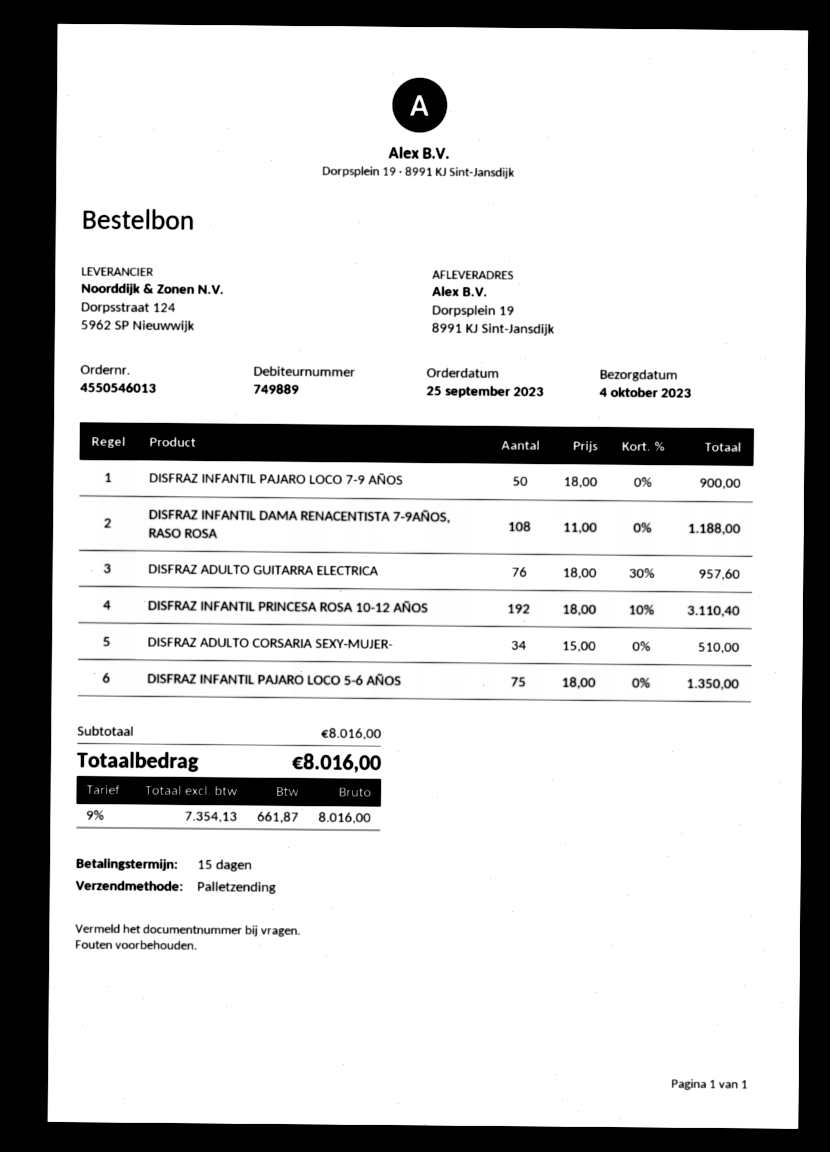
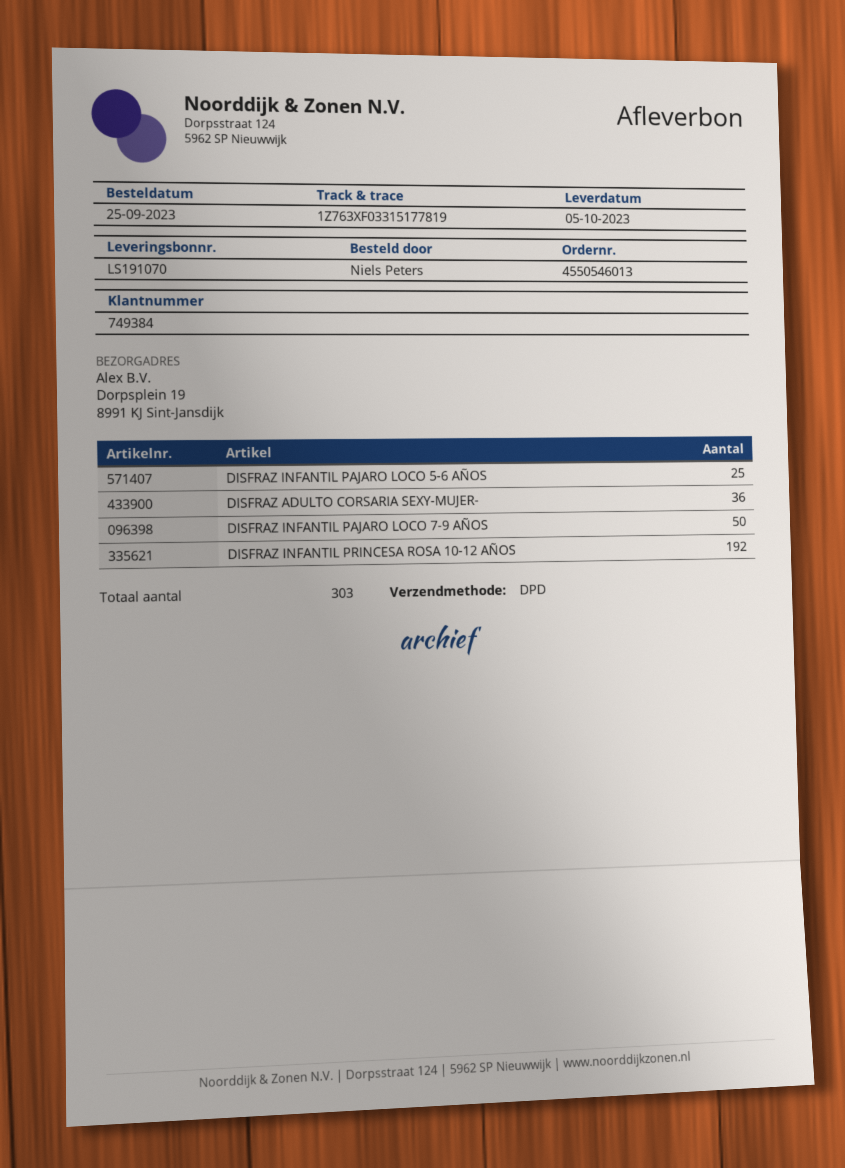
delivery date: 2023-10-04 -> 2023-10-05
customer number: 749889 -> 749384
shipping method: pallet freight -> DPD
DISFRAZ INFANTIL DAMA RENACENTISTA 7-9AÑOS, RASO ROSA: 108 -> none
DISFRAZ ADULTO GUITARRA ELECTRICA: 76 -> none
DISFRAZ ADULTO CORSARIA SEXY-MUJER-: 34 -> 36
DISFRAZ INFANTIL PAJARO LOCO 5-6 AÑOS: 75 -> 25

